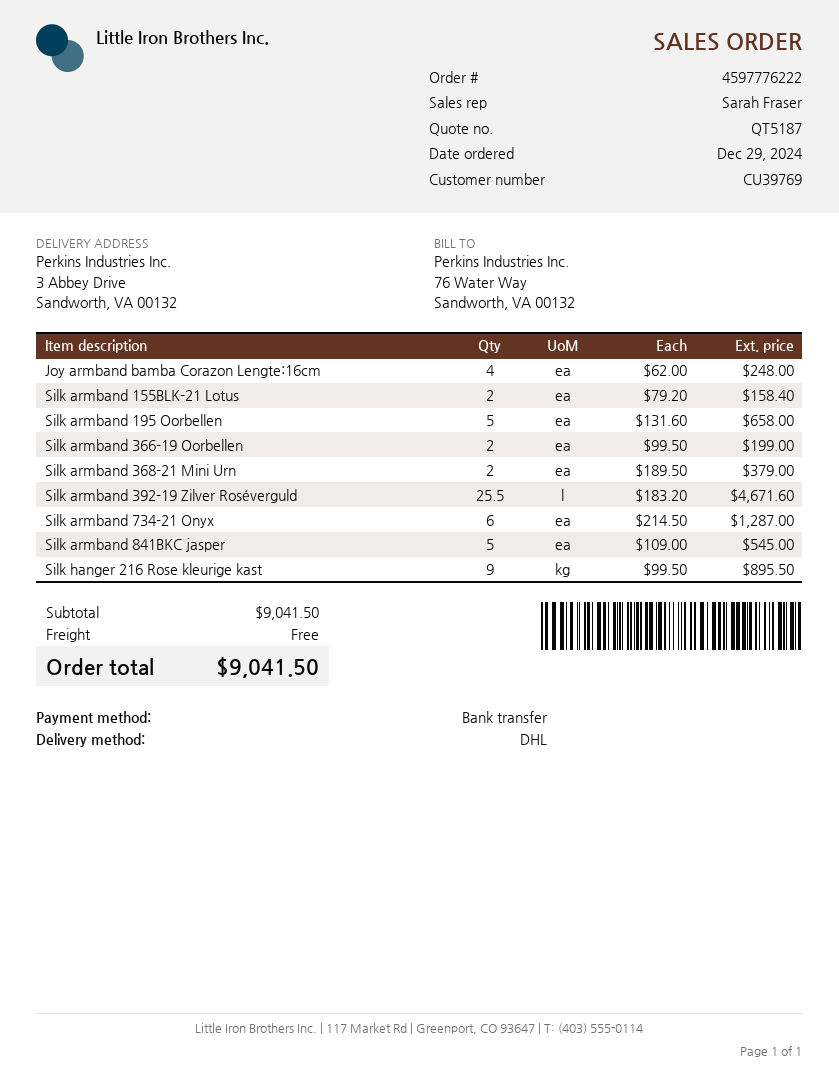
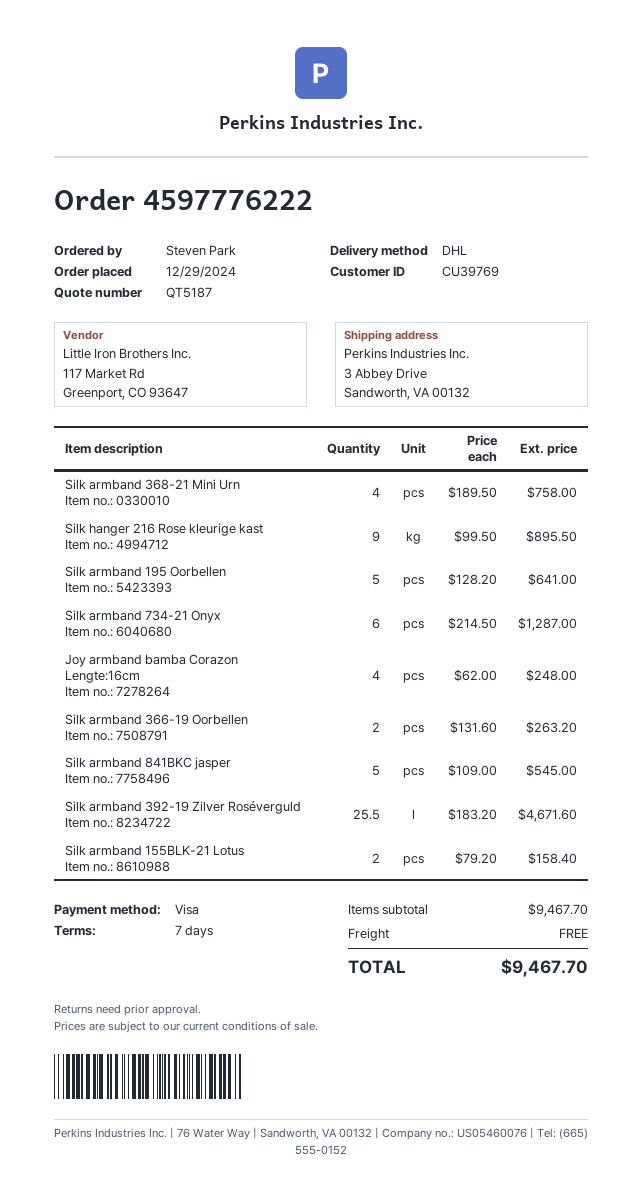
payment method: bank transfer -> Visa
Silk armband 195 Oorbellen: 5 x 131.60 = 658.00 -> 5 x 128.20 = 641.00
Silk armband 366-19 Oorbellen: 2 x 99.50 = 199.00 -> 2 x 131.60 = 263.20
Silk armband 368-21 Mini Urn: 2 x 189.50 = 379.00 -> 4 x 189.50 = 758.00
subtotal: 9041.50 -> 9467.70
total: 9041.50 -> 9467.70

